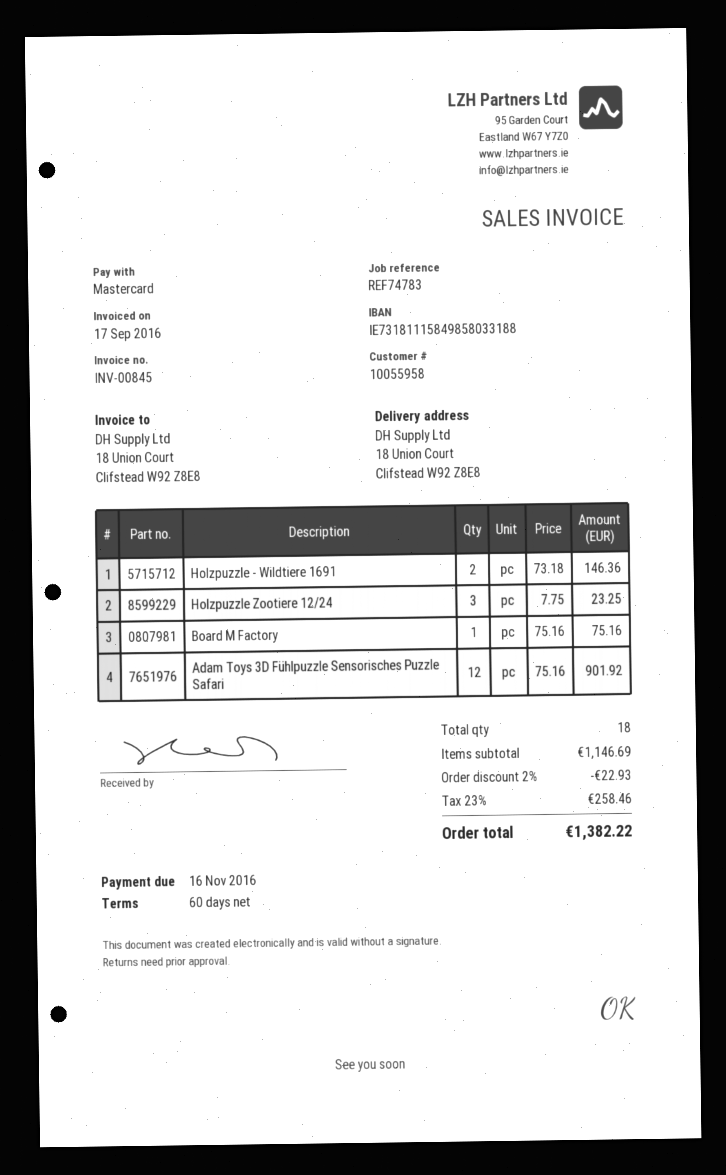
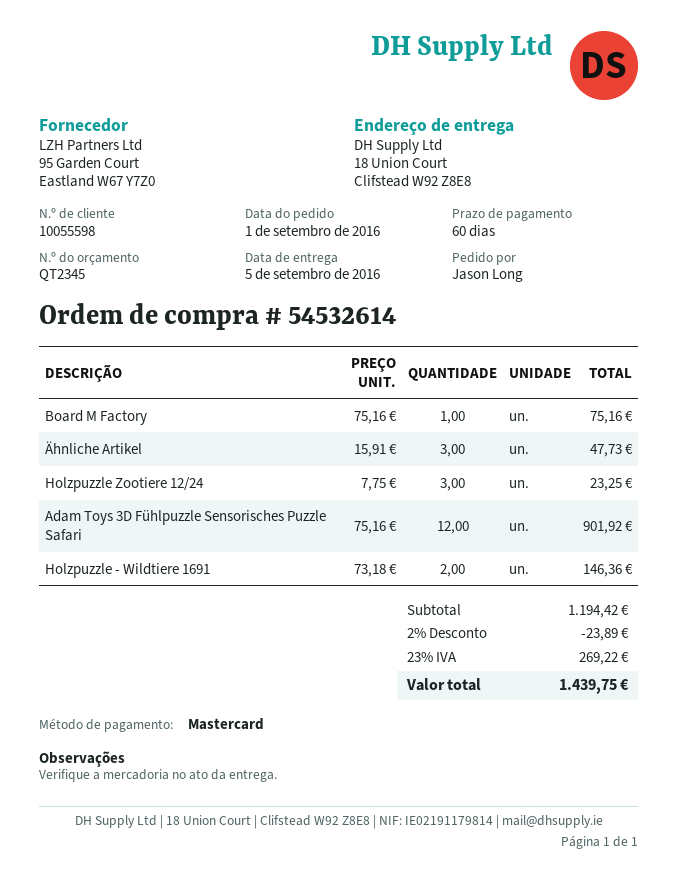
customer number: 10055958 -> 10055598
Ähnliche Artikel: none -> 3 x 15.91 = 47.73
subtotal: 1146.69 -> 1194.42
discount: 2% = 22.93 -> 2% = 23.89
tax: 23% = 258.46 -> 23% = 269.22
total: 1382.22 -> 1439.75

